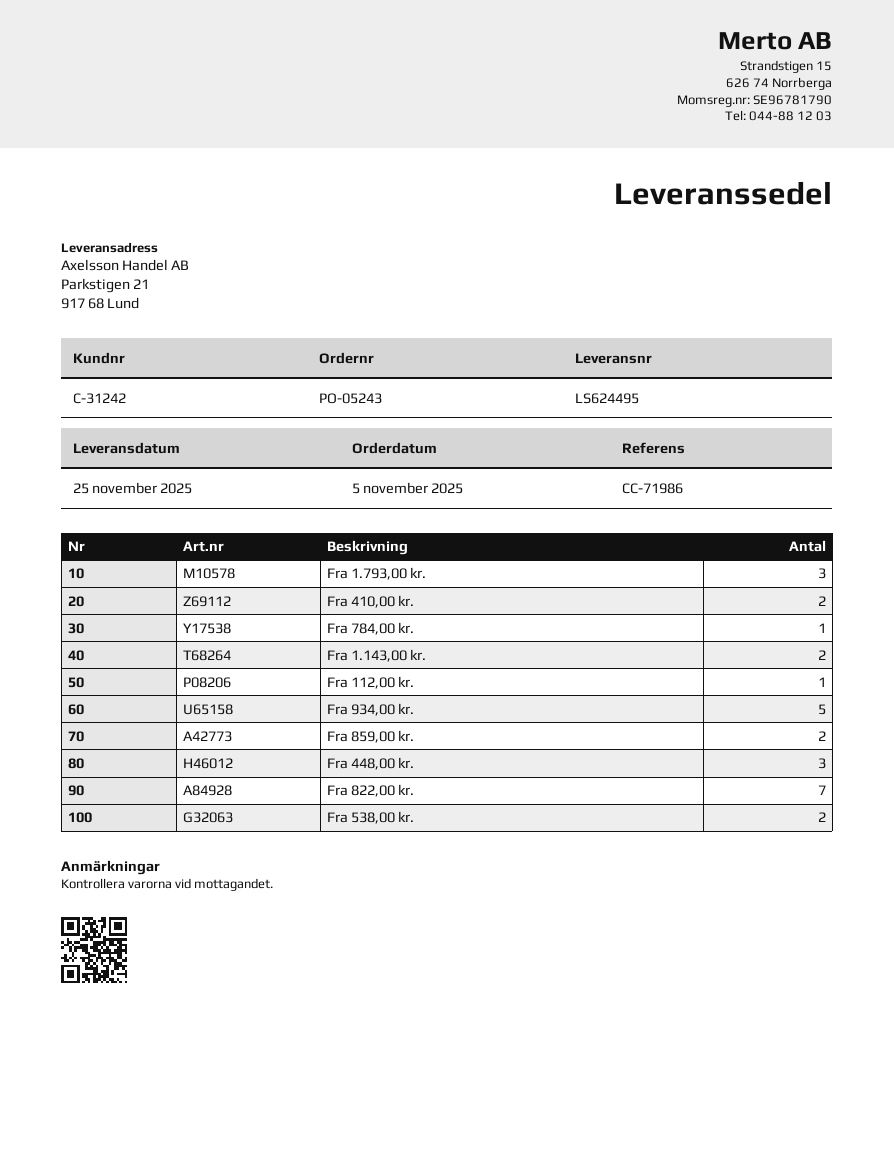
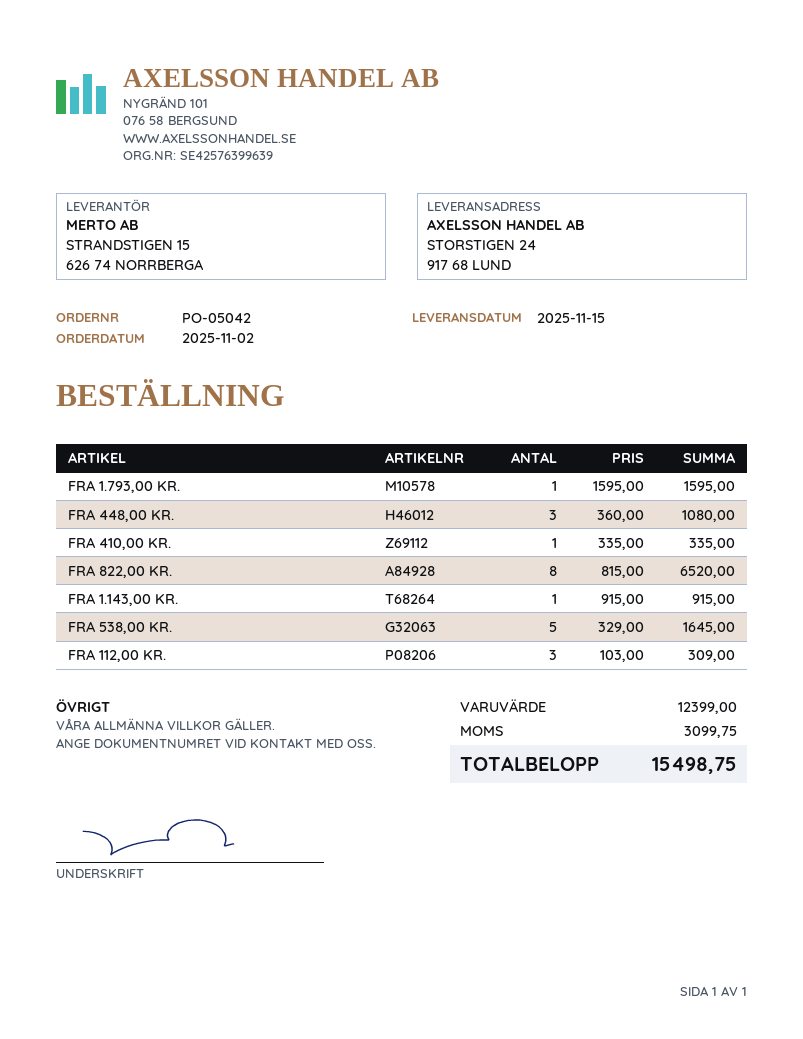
order number: PO-05243 -> PO-05042
order date: 2025-11-05 -> 2025-11-02
delivery date: 2025-11-25 -> 2025-11-15
ship to: Parkstigen 21, 917 68 Lund -> STORSTIGEN 24, 917 68 LUND
Fra 1.793,00 kr.: 3 -> 1
Fra 410,00 kr.: 2 -> 1
Fra 784,00 kr.: 1 -> none
Fra 1.143,00 kr.: 2 -> 1
Fra 112,00 kr.: 1 -> 3
Fra 934,00 kr.: 5 -> none
Fra 859,00 kr.: 2 -> none
Fra 822,00 kr.: 7 -> 8
Fra 538,00 kr.: 2 -> 5

